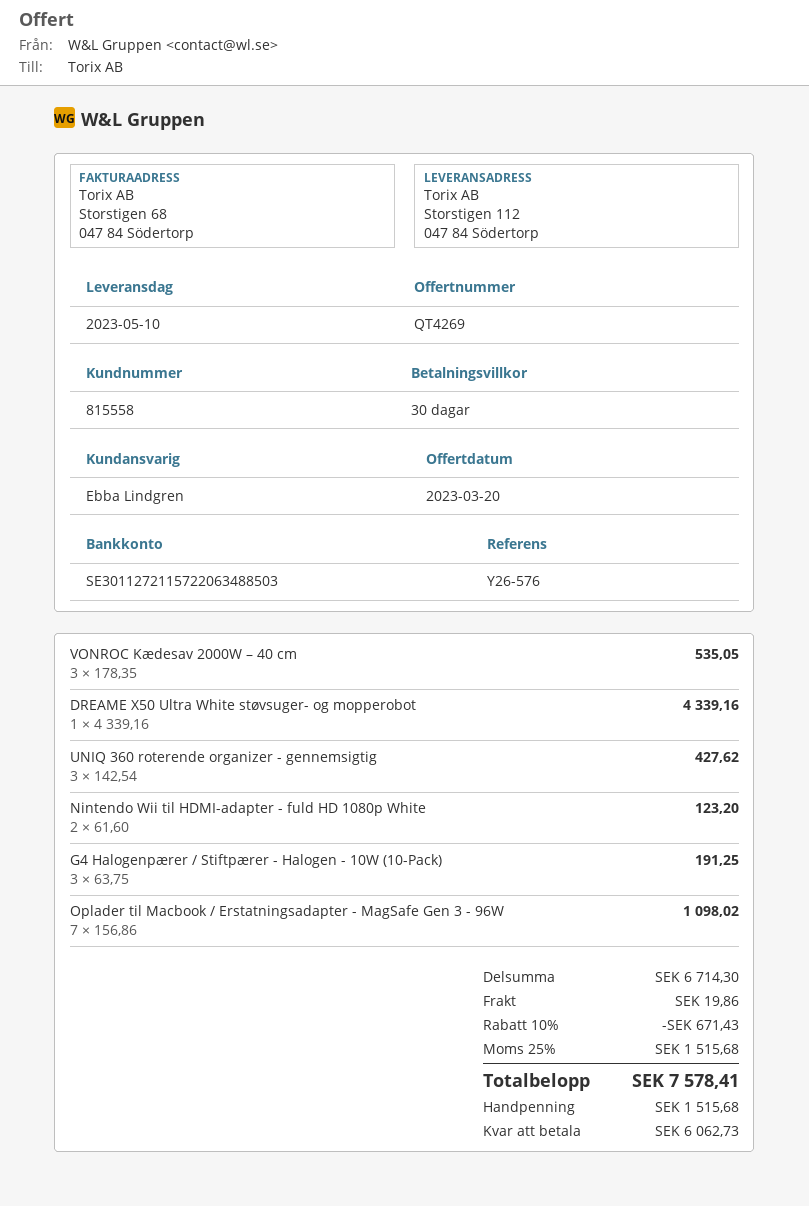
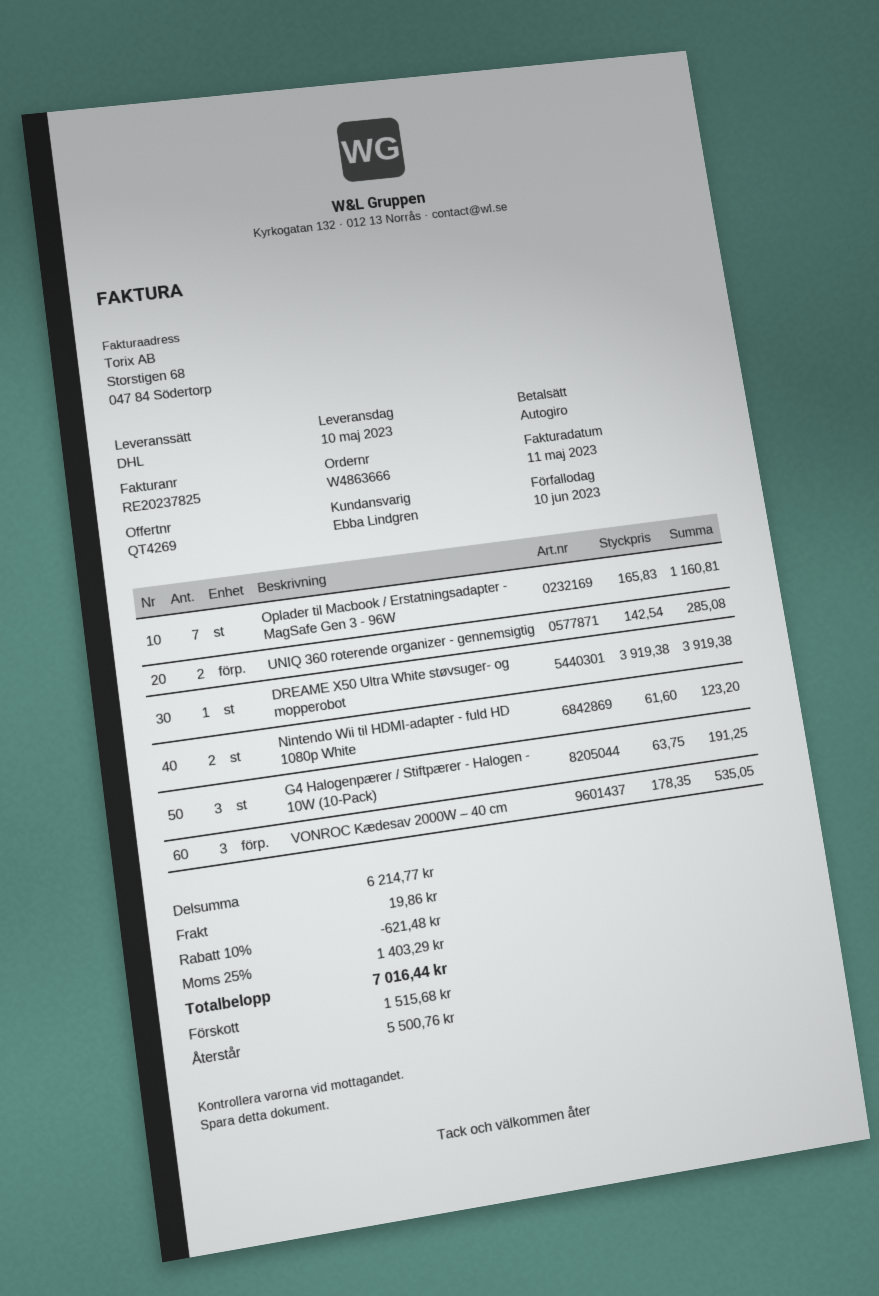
DREAME X50 Ultra White støvsuger- og mopperobot: 1 x 4339.16 = 4339.16 -> 1 x 3919.38 = 3919.38
UNIQ 360 roterende organizer - gennemsigtig: 3 x 142.54 = 427.62 -> 2 x 142.54 = 285.08
Oplader til Macbook / Erstatningsadapter - MagSafe Gen 3 - 96W: 7 x 156.86 = 1098.02 -> 7 x 165.83 = 1160.81
subtotal: 6714.30 -> 6214.77
discount: 10% = 671.43 -> 10% = 621.48
tax: 25% = 1515.68 -> 25% = 1403.29
total: 7578.41 -> 7016.44
balance: 6062.73 -> 5500.76

